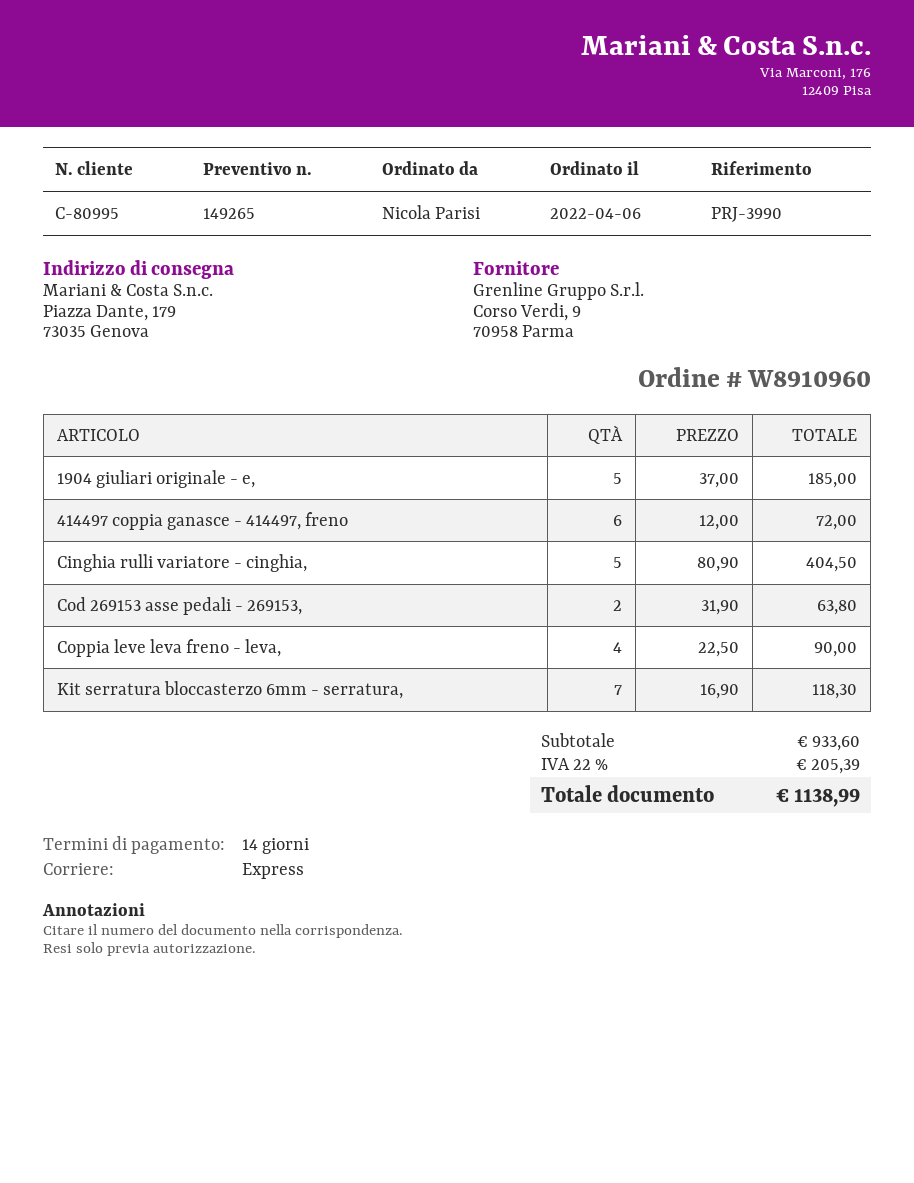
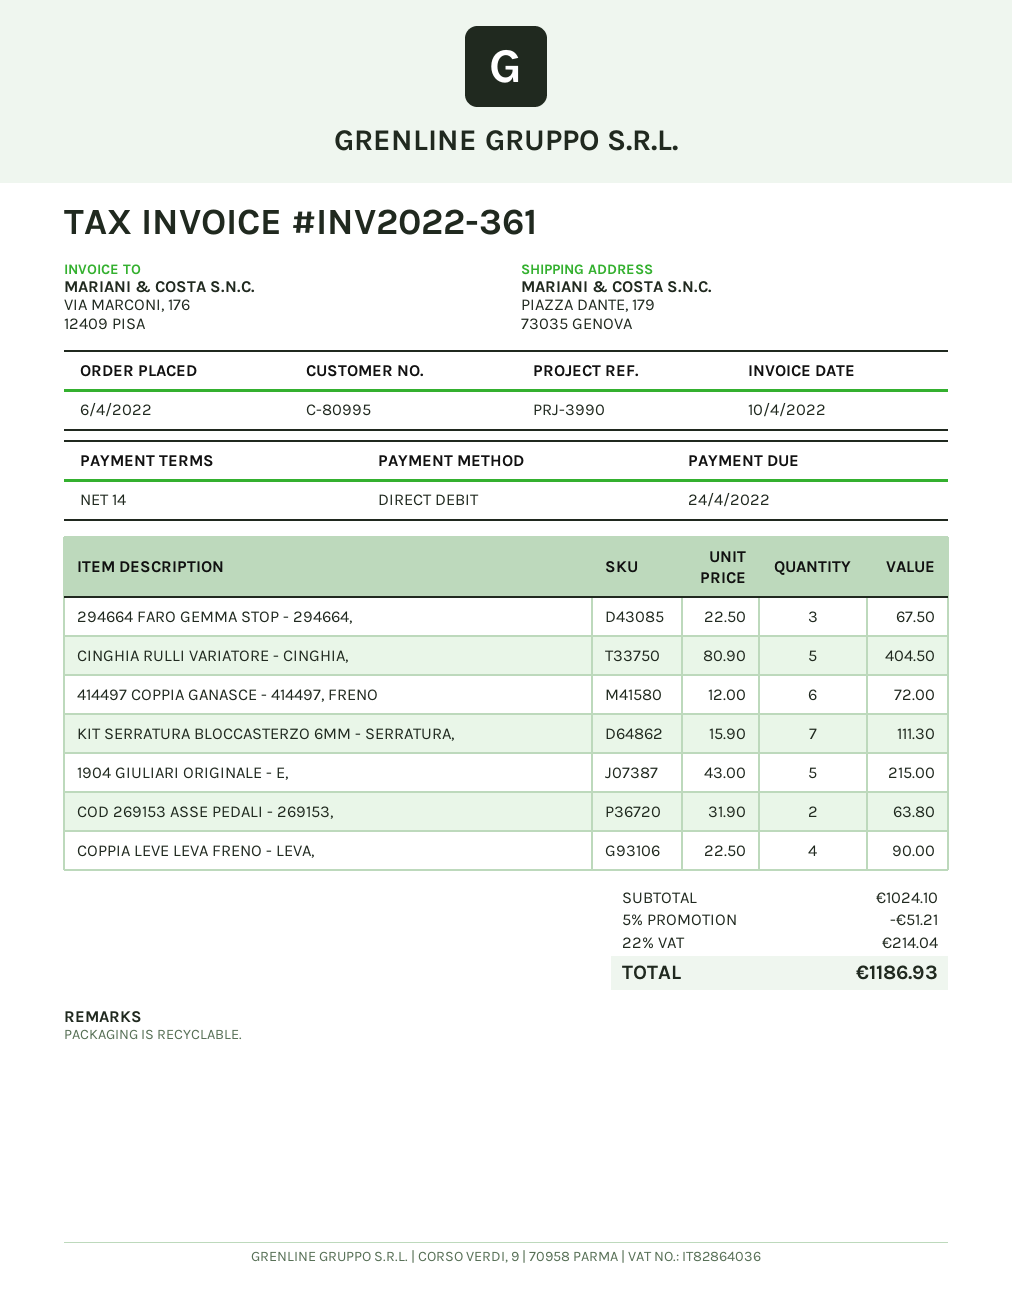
1904 giuliari originale - e,: 5 x 37.00 = 185.00 -> 5 x 43.00 = 215.00
Kit serratura bloccasterzo 6mm - serratura,: 7 x 16.90 = 118.30 -> 7 x 15.90 = 111.30
294664 FARO GEMMA STOP - 294664,: none -> 3 x 22.50 = 67.50
subtotal: 933.60 -> 1024.10
discount: none -> 5% = 51.21
tax: 22% = 205.39 -> 22% = 214.04
total: 1138.99 -> 1186.93

